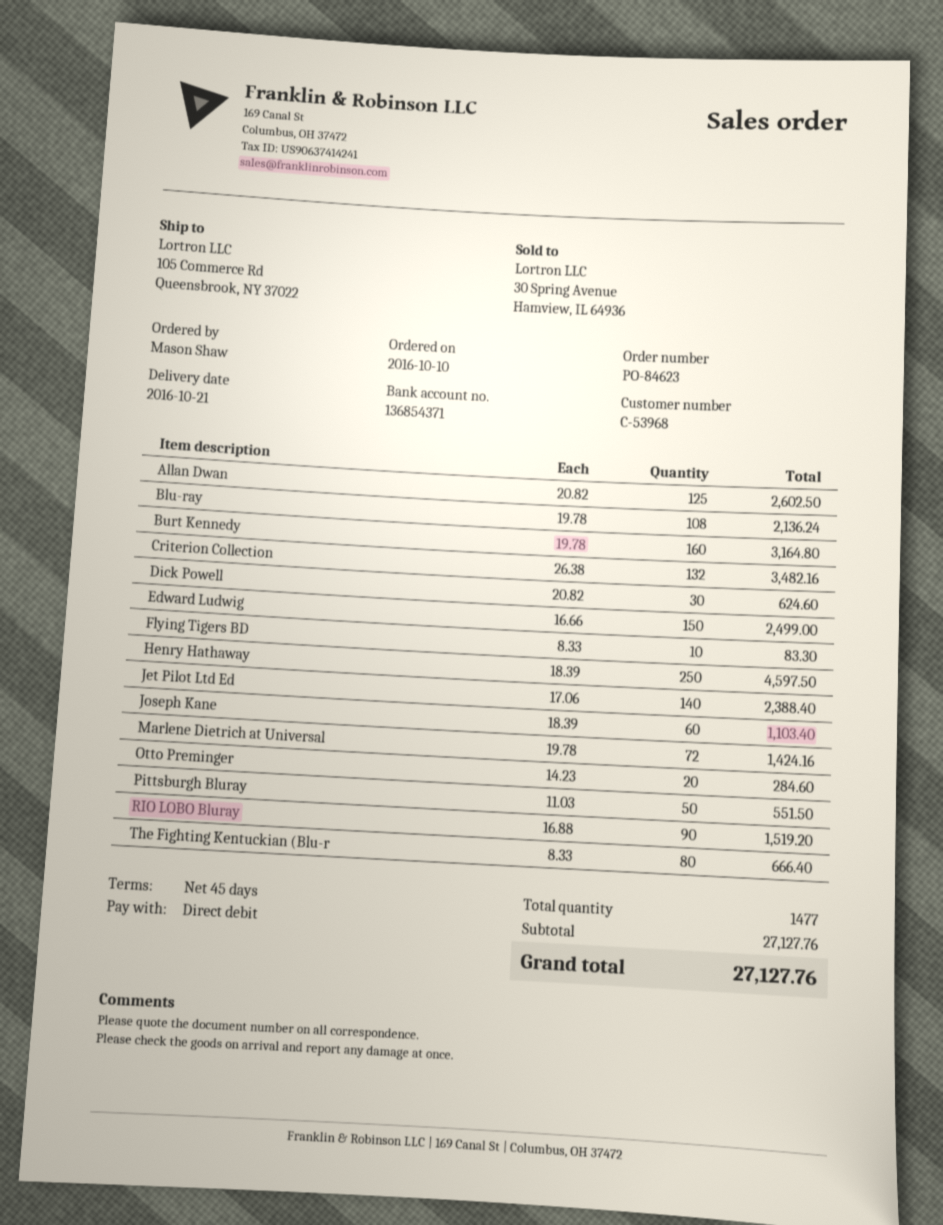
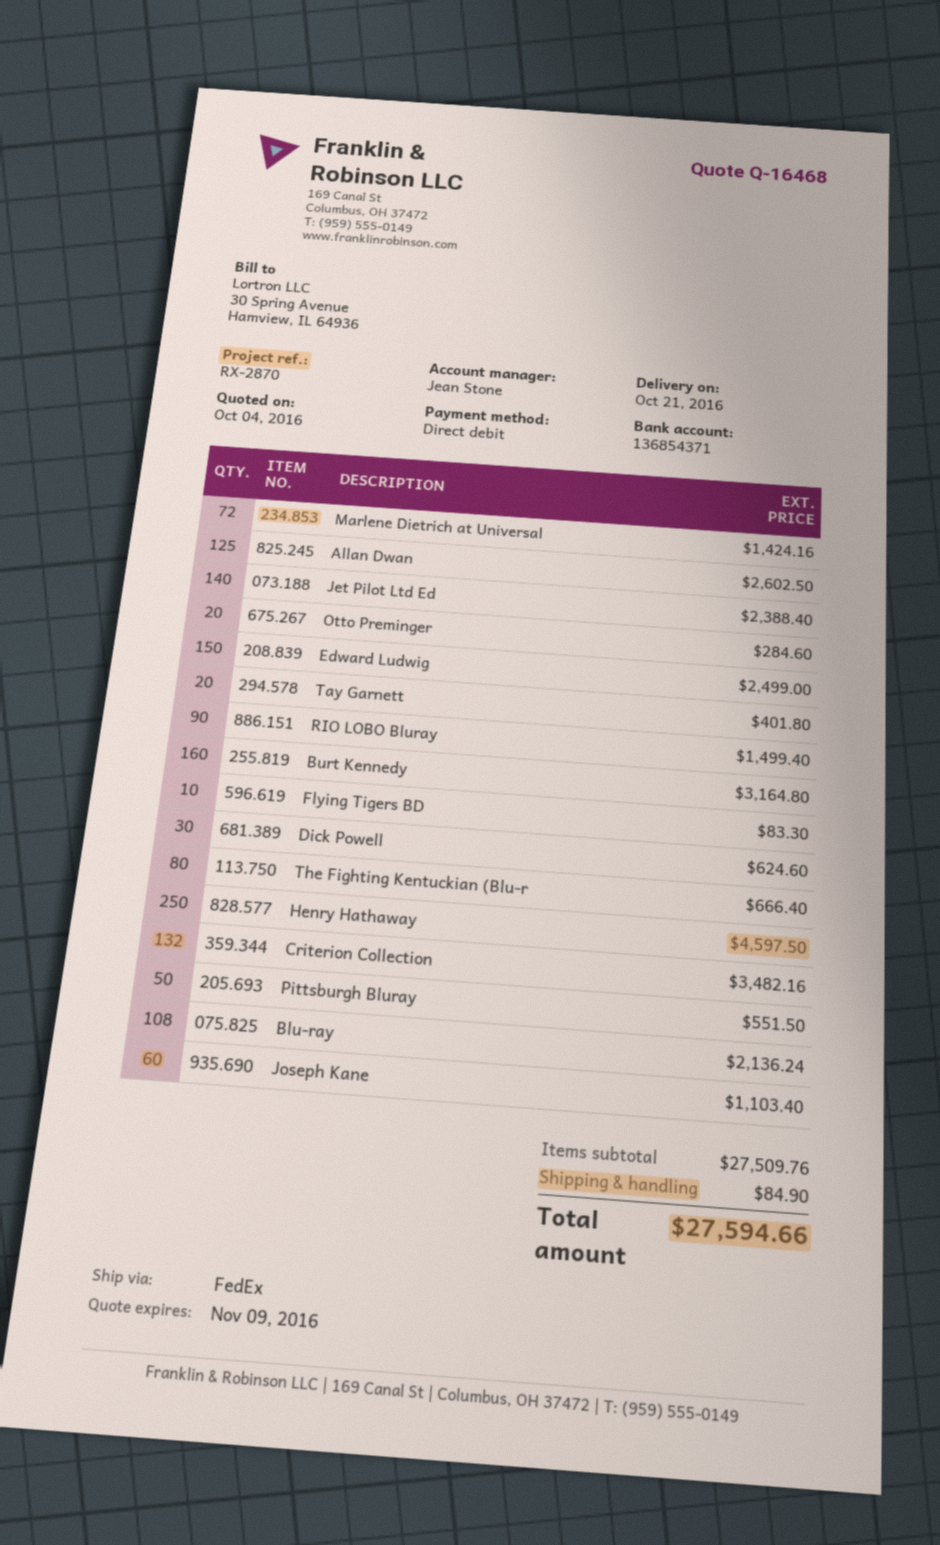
RIO LOBO Bluray: 90 for 1519.20 -> 90 for 1499.40
Tay Garnett: none -> 20 for 401.80
subtotal: 27127.76 -> 27509.76
shipping: none -> 84.90
total: 27127.76 -> 27594.66

